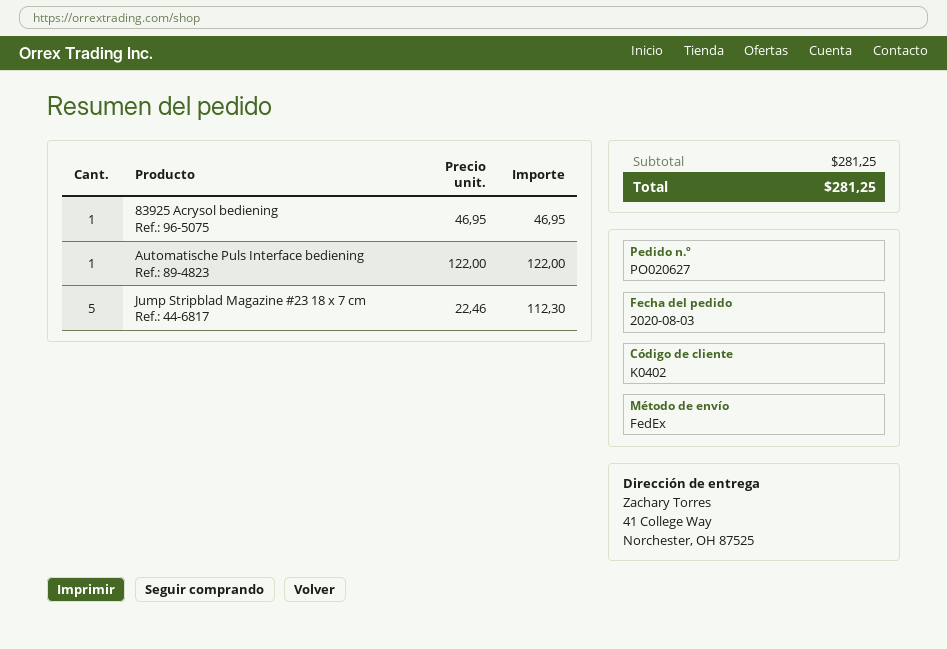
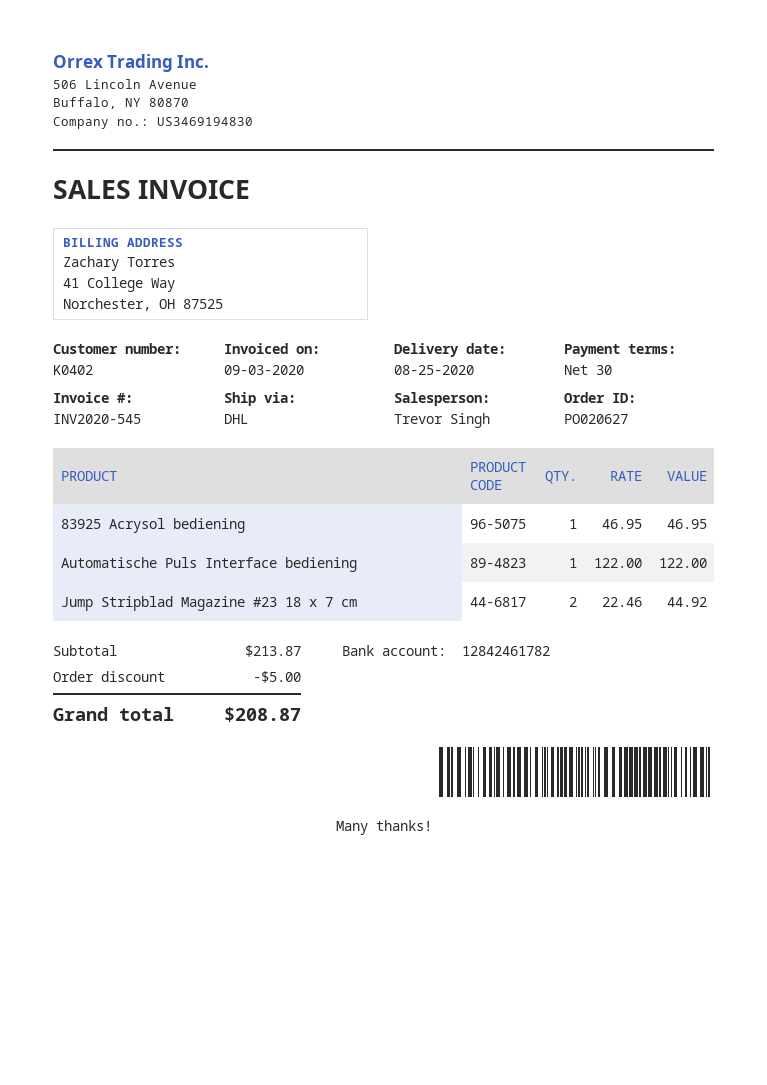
shipping method: FedEx -> DHL
Jump Stripblad Magazine #23 18 x 7 cm: 5 x 22.46 = 112.30 -> 2 x 22.46 = 44.92
subtotal: 281.25 -> 213.87
discount: none -> 5.00
total: 281.25 -> 208.87

